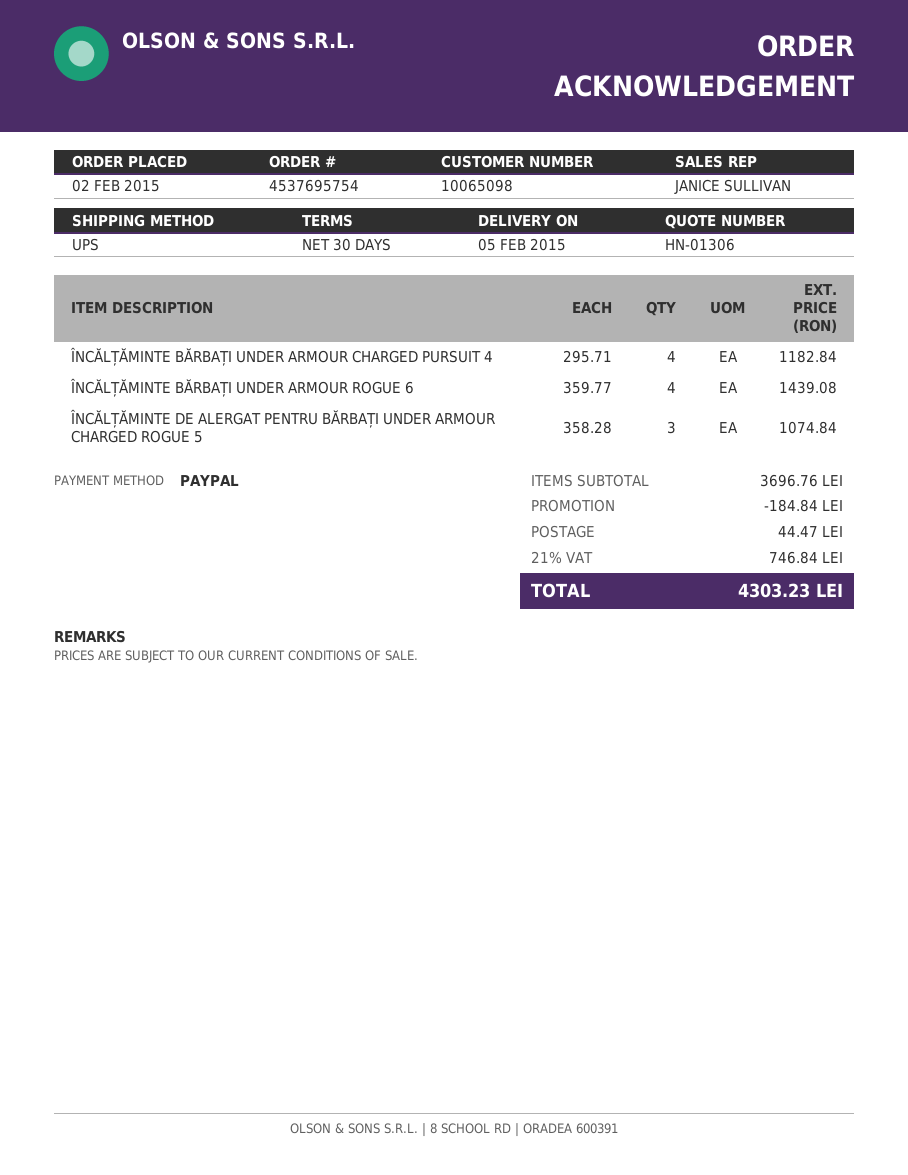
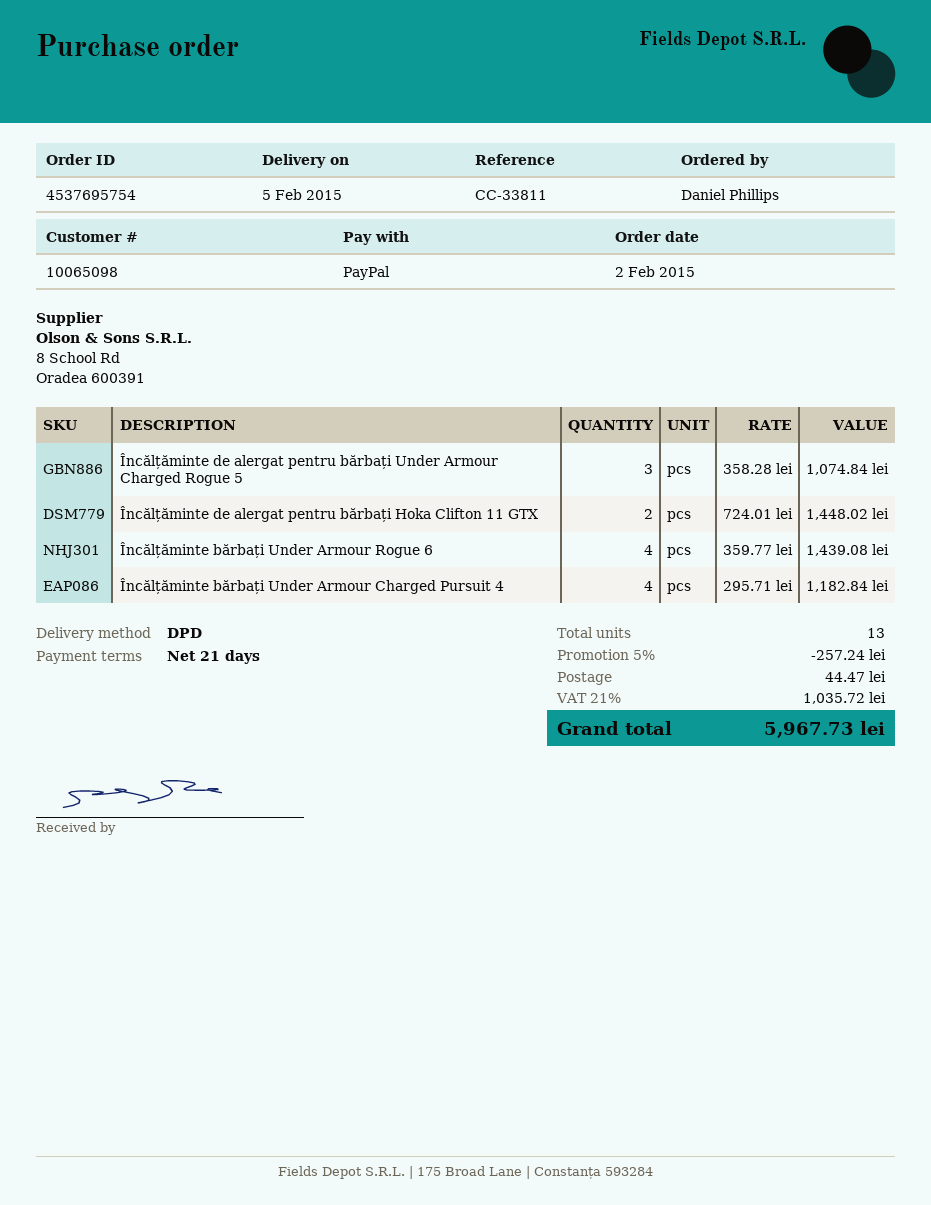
payment terms: 30 days -> 21 days
shipping method: UPS -> DPD
Încălțăminte de alergat pentru bărbați Hoka Clifton 11 GTX: none -> 2 x 724.01 = 1448.02
discount: 184.84 -> 257.24
tax: 21% = 746.84 -> 21% = 1035.72
total: 4303.23 -> 5967.73

